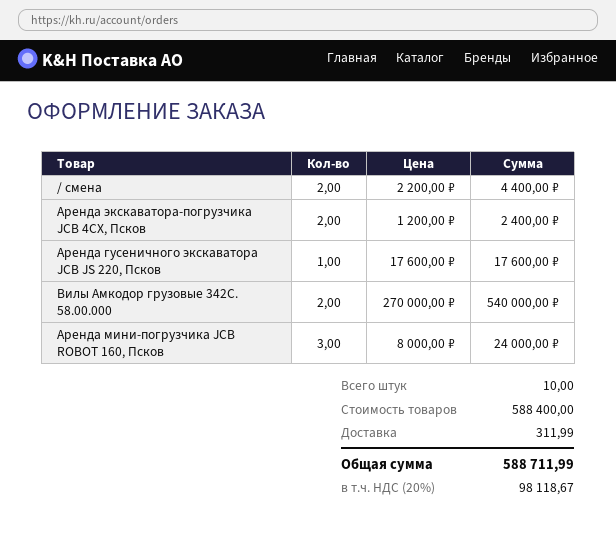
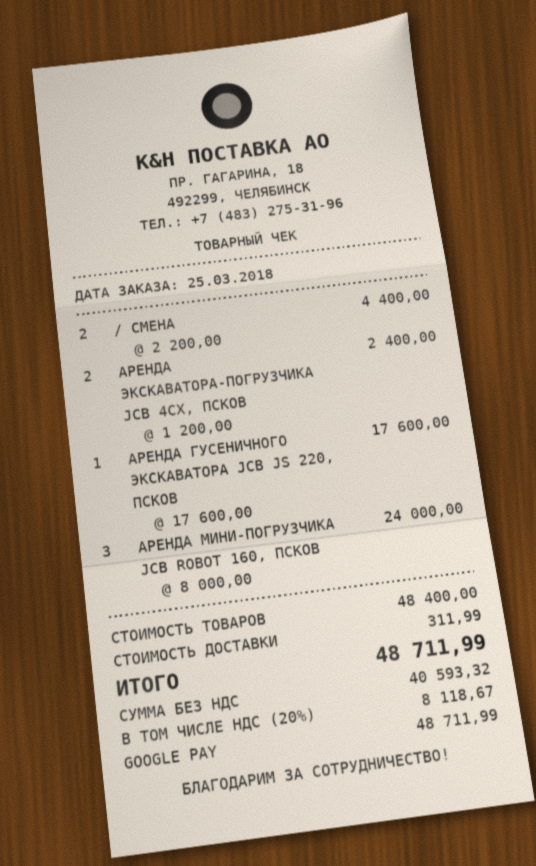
Вилы Амкодор грузовые 342С. 58.00.000: 2 x 270000.00 = 540000.00 -> none
subtotal: 588400.00 -> 48400.00
tax: 20% = 98118.67 -> 20% = 8118.67
total: 588711.99 -> 48711.99

